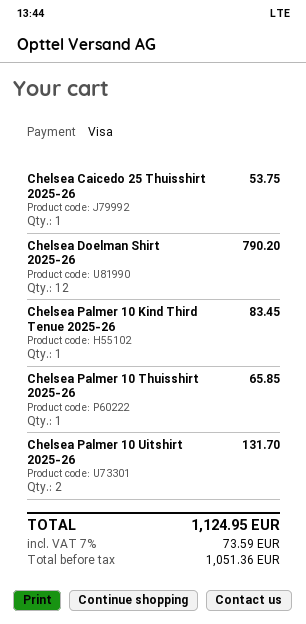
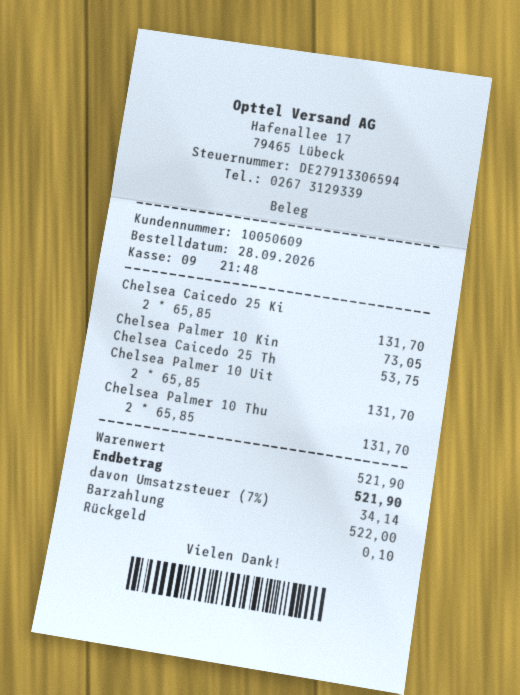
payment method: Visa -> cash
Chelsea Doelman Shirt 2025-26: 12 for 790.20 -> none
Chelsea Palmer 10 Kind Third Tenue 2025-26: 1 for 83.45 -> 1 for 73.05
Chelsea Palmer 10 Thuisshirt 2025-26: 1 for 65.85 -> 2 for 131.70
Chelsea Caicedo 25 Ki: none -> 2 for 131.70
tax: 7% = 73.59 -> 7% = 34.14
total: 1124.95 -> 521.90

